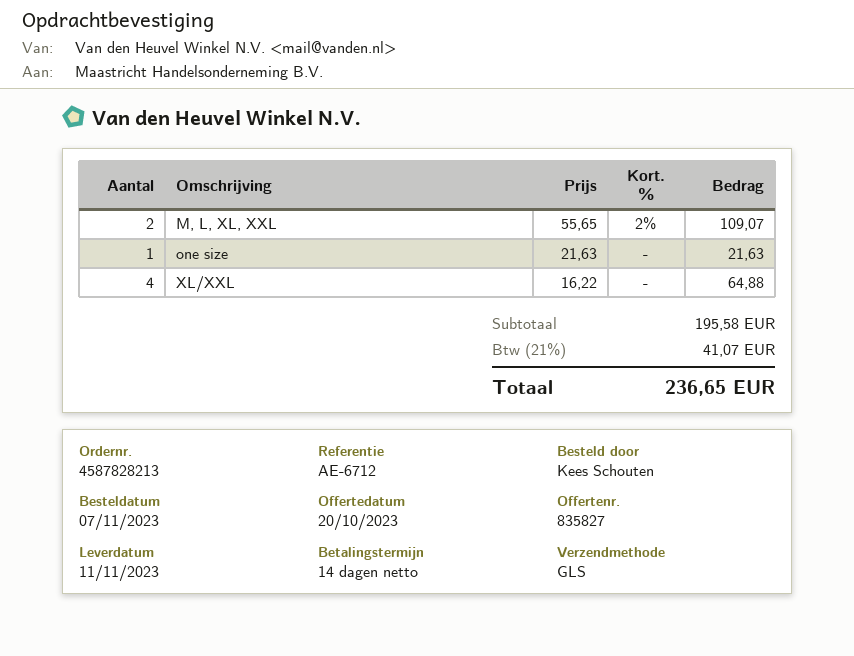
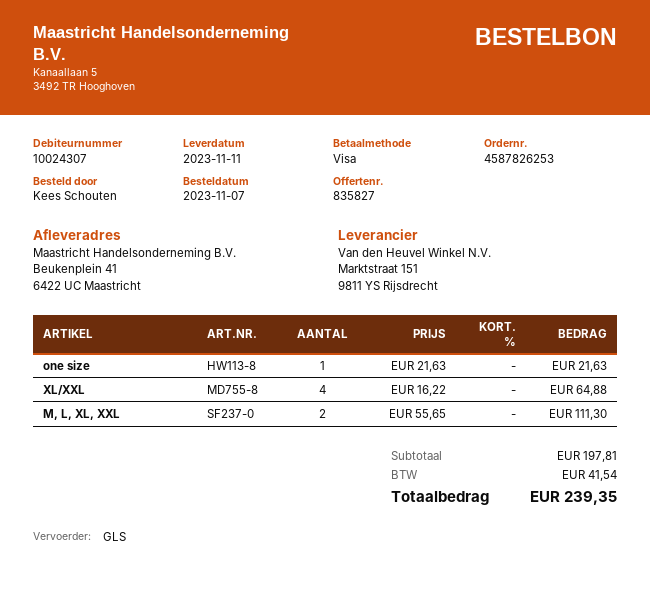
order number: 4587828213 -> 4587826253
M, L, XL, XXL: 2 x 55.65 - 2% = 109.07 -> 2 x 55.65 = 111.30
subtotal: 195.58 -> 197.81
tax: 41.07 -> 41.54
total: 236.65 -> 239.35

